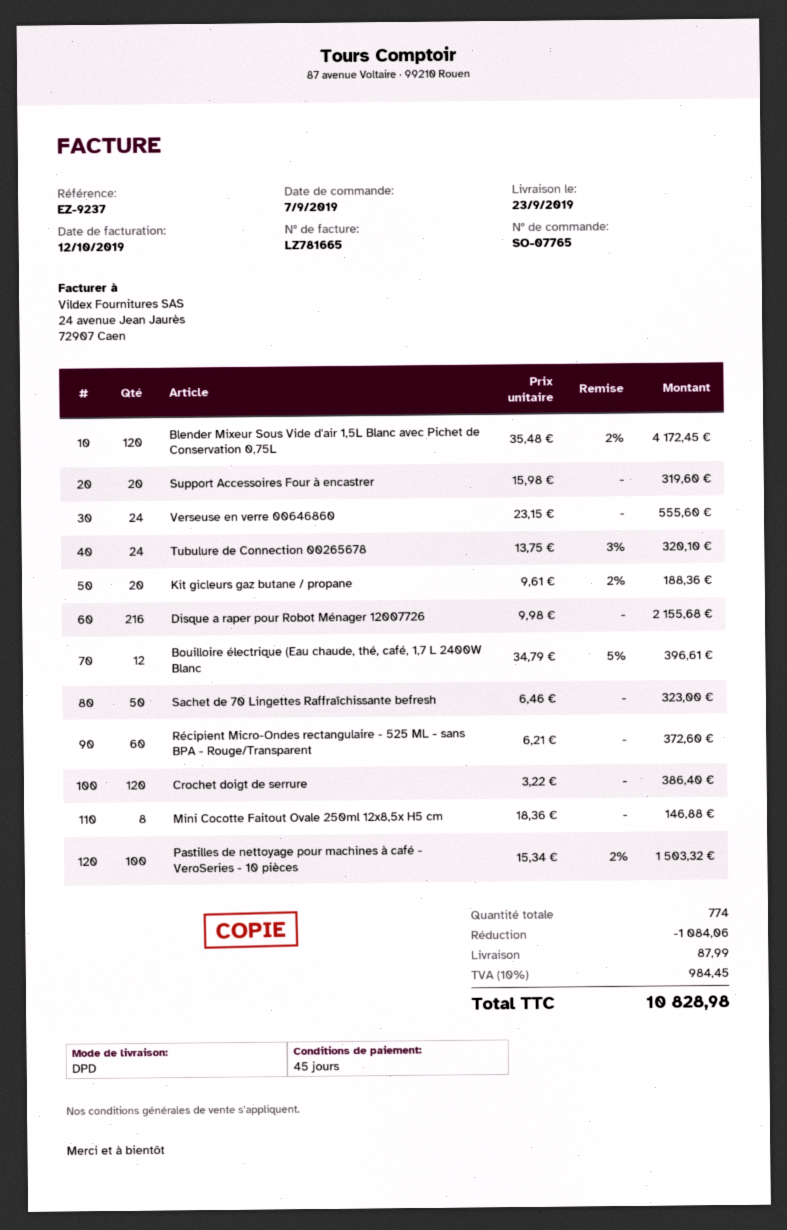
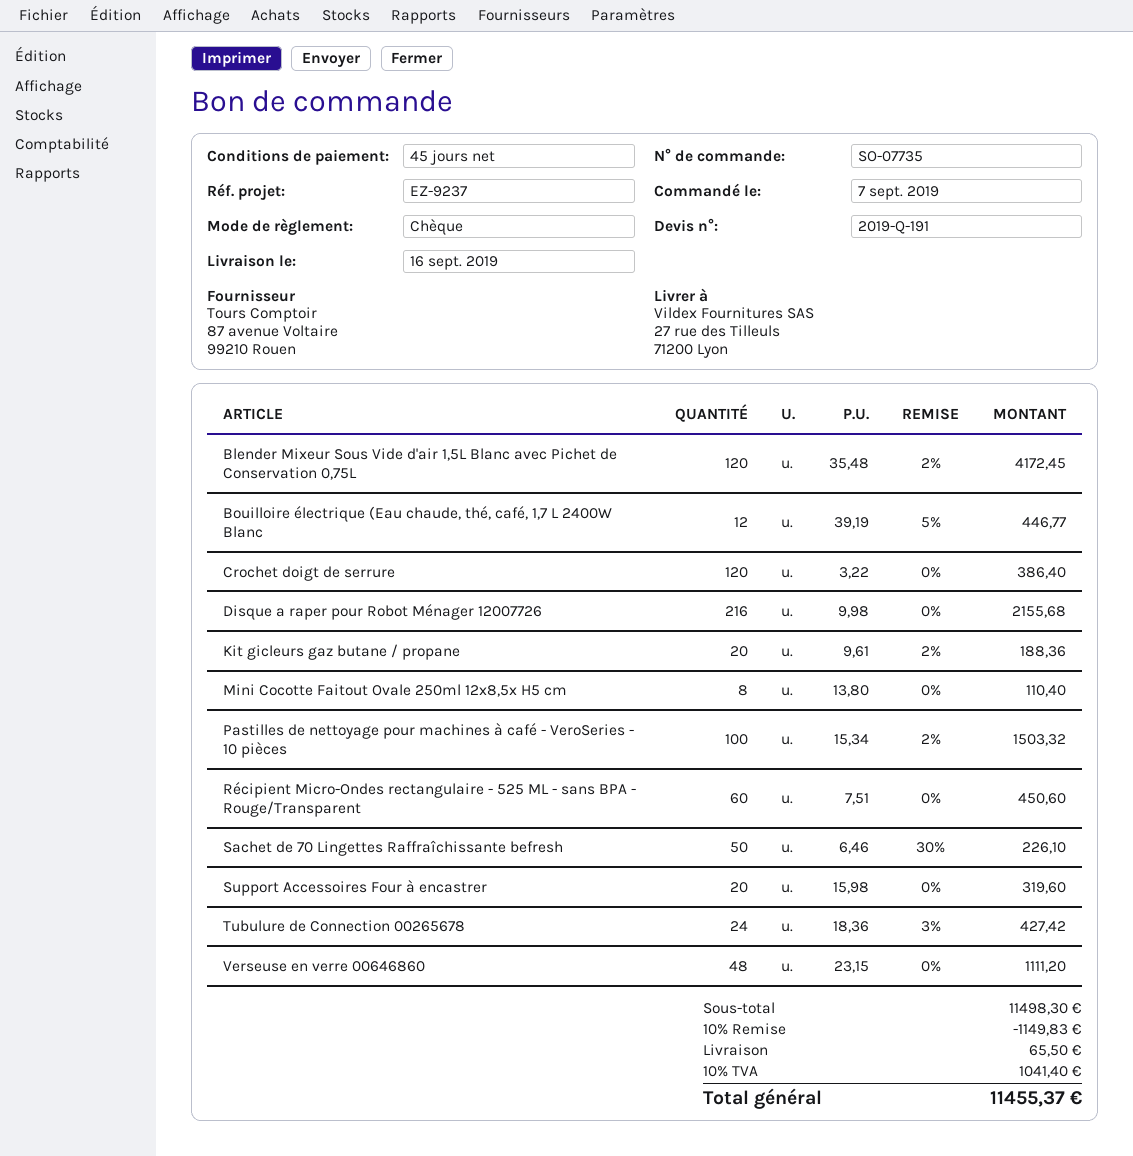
order number: SO-07765 -> SO-07735
delivery date: 2019-09-23 -> 2019-09-16
Verseuse en verre 00646860: 24 x 23.15 = 555.60 -> 48 x 23.15 = 1111.20
Tubulure de Connection 00265678: 24 x 13.75 - 3% = 320.10 -> 24 x 18.36 - 3% = 427.42
Bouilloire électrique (Eau chaude, thé, café, 1,7 L 2400W Blanc: 12 x 34.79 - 5% = 396.61 -> 12 x 39.19 - 5% = 446.77
Sachet de 70 Lingettes Raffraîchissante befresh: 50 x 6.46 = 323.00 -> 50 x 6.46 - 30% = 226.10
Récipient Micro-Ondes rectangulaire - 525 ML - sans BPA - Rouge/Transparent: 60 x 6.21 = 372.60 -> 60 x 7.51 = 450.60
Mini Cocotte Faitout Ovale 250ml 12x8,5x H5 cm: 8 x 18.36 = 146.88 -> 8 x 13.80 = 110.40
discount: 1084.06 -> 1149.83
shipping: 87.99 -> 65.50
tax: 10% = 984.45 -> 10% = 1041.40
total: 10828.98 -> 11455.37

